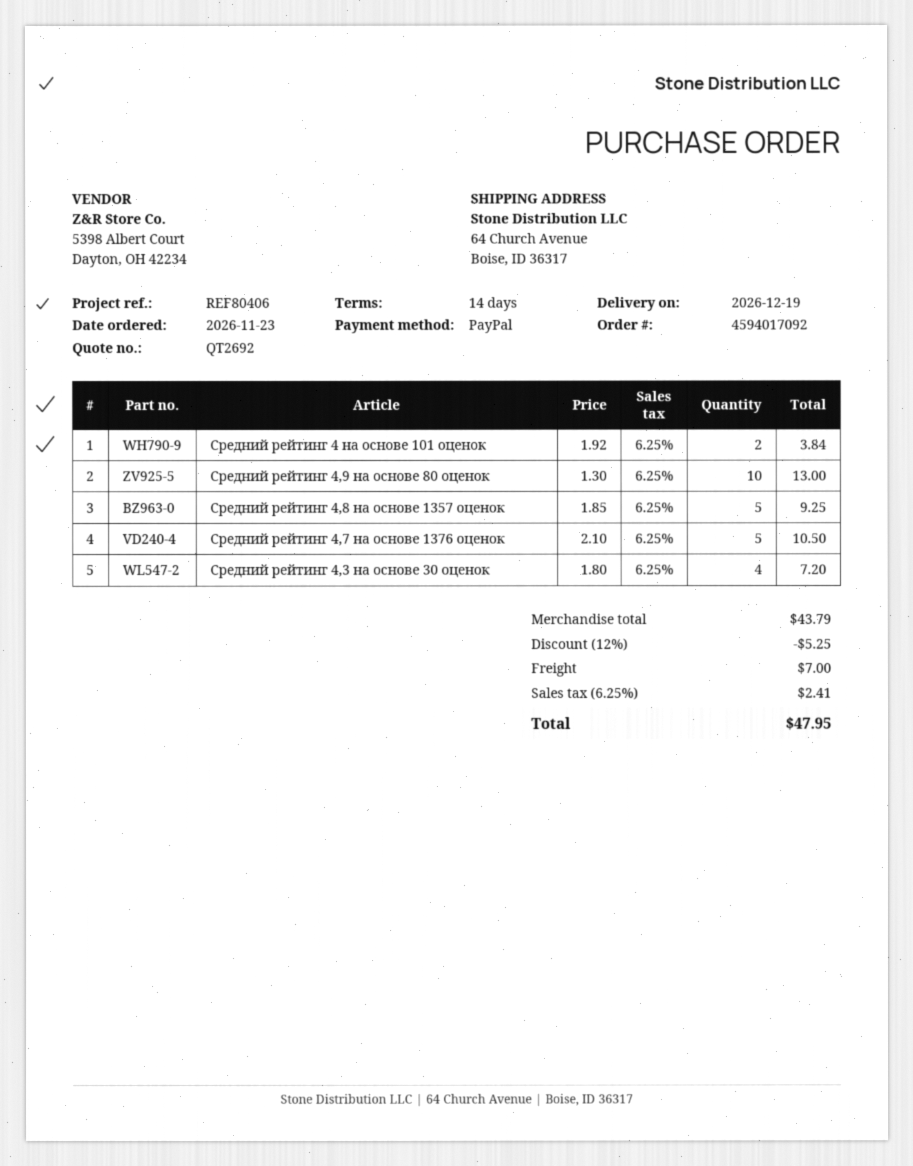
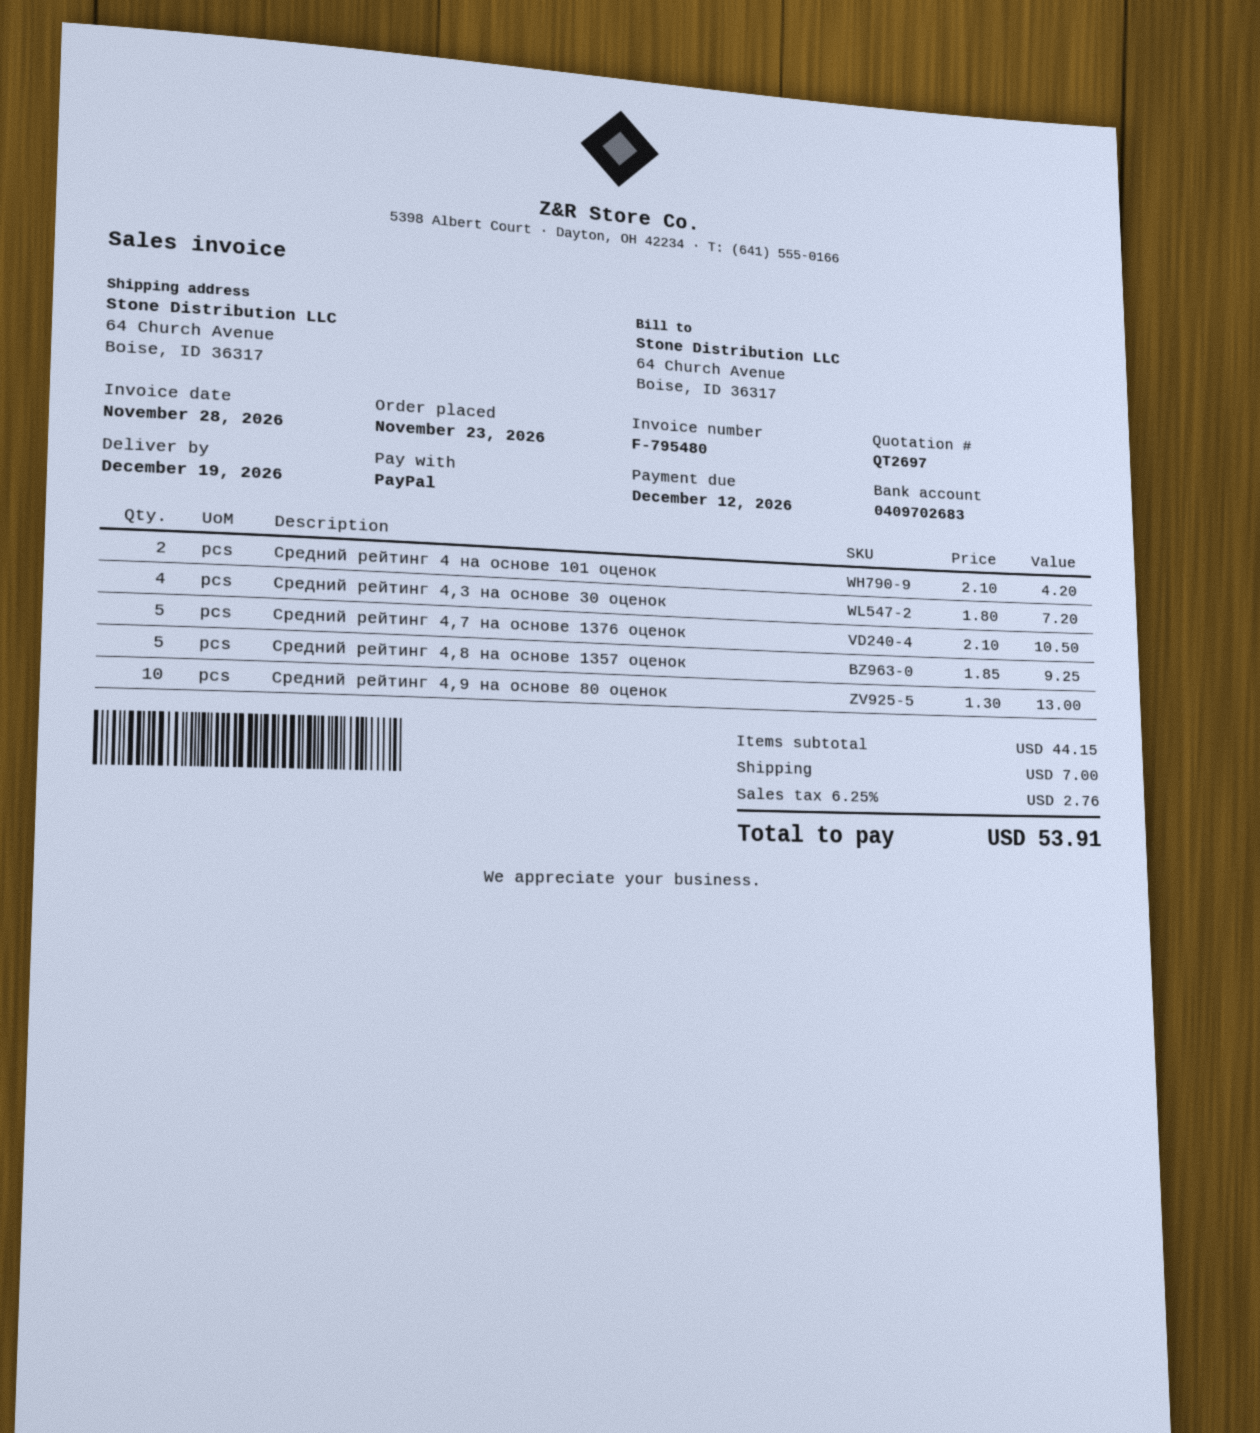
quote number: QT2692 -> QT2697
Средний рейтинг 4 на основе 101 оценок: 2 x 1.92 = 3.84 -> 2 x 2.10 = 4.20
subtotal: 43.79 -> 44.15
discount: 12% = 5.25 -> none
tax: 6.25% = 2.41 -> 6.25% = 2.76
total: 47.95 -> 53.91

